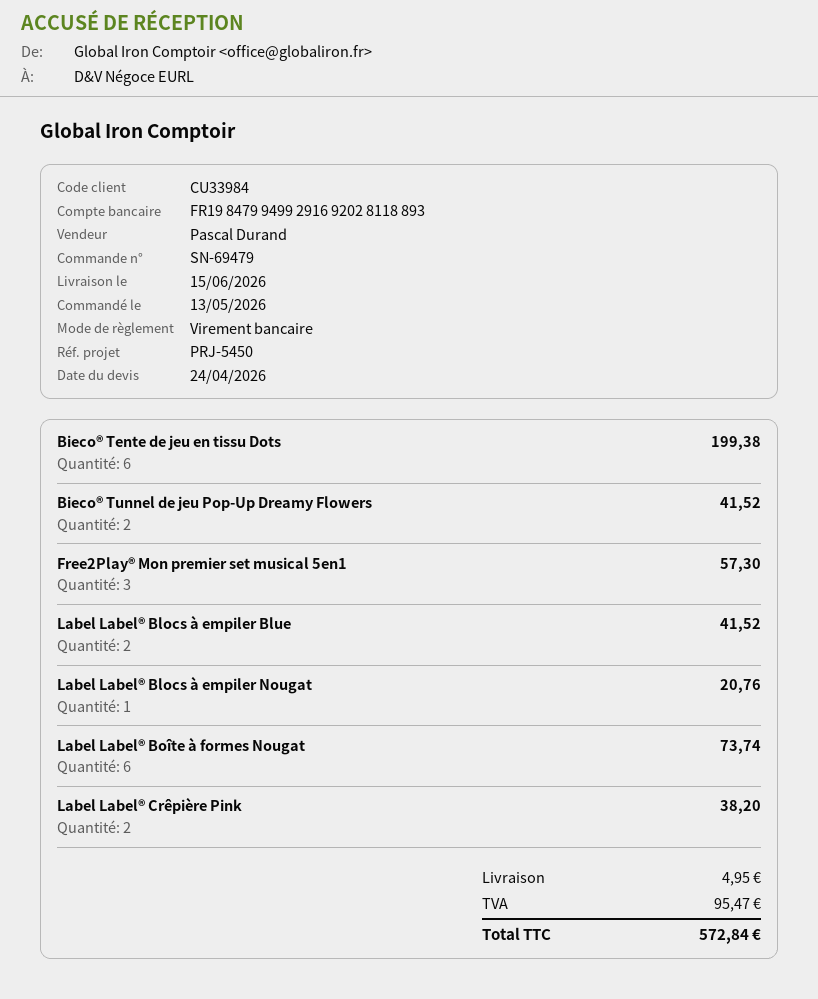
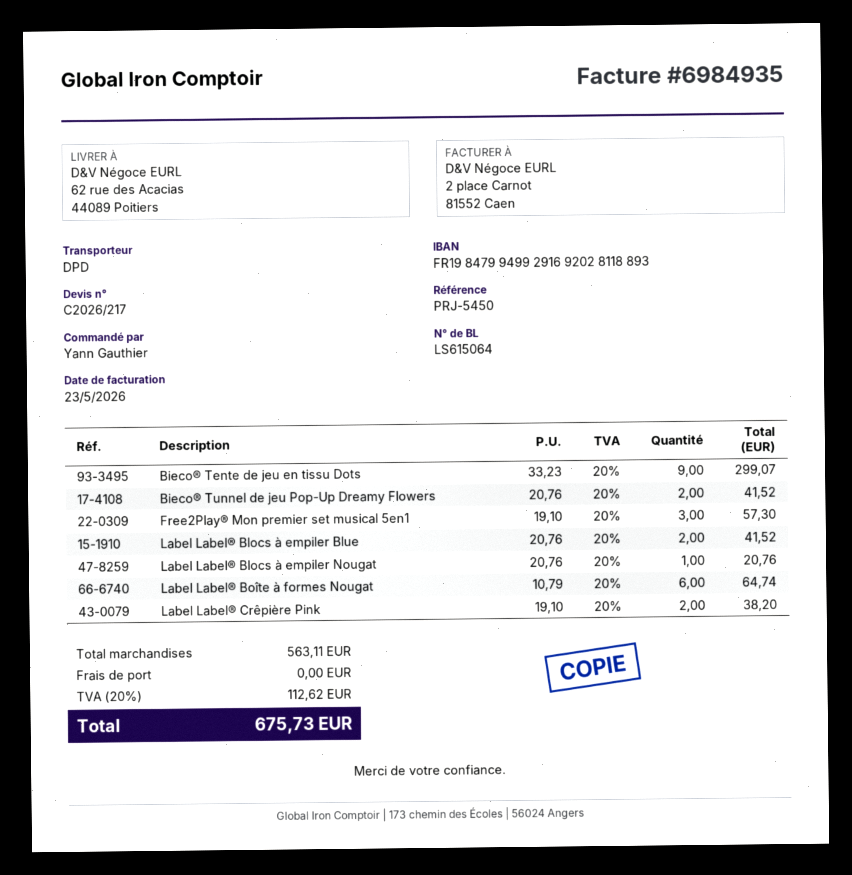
Bieco® Tente de jeu en tissu Dots: 6 for 199.38 -> 9 for 299.07
Label Label® Boîte à formes Nougat: 6 for 73.74 -> 6 for 64.74
shipping: 4.95 -> 0.00
tax: 95.47 -> 112.62
total: 572.84 -> 675.73

